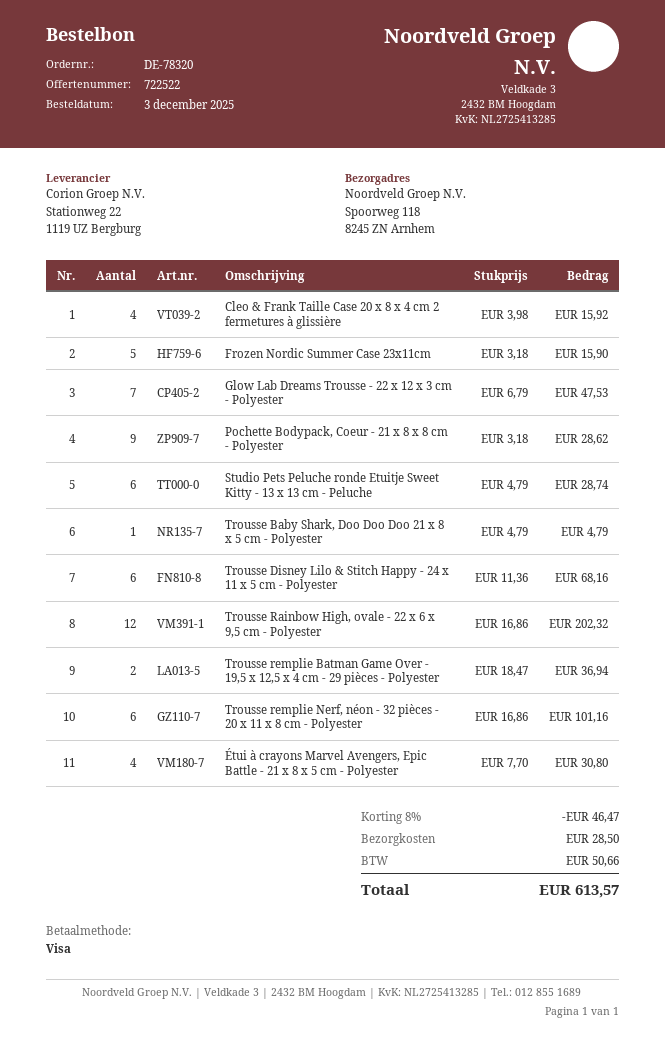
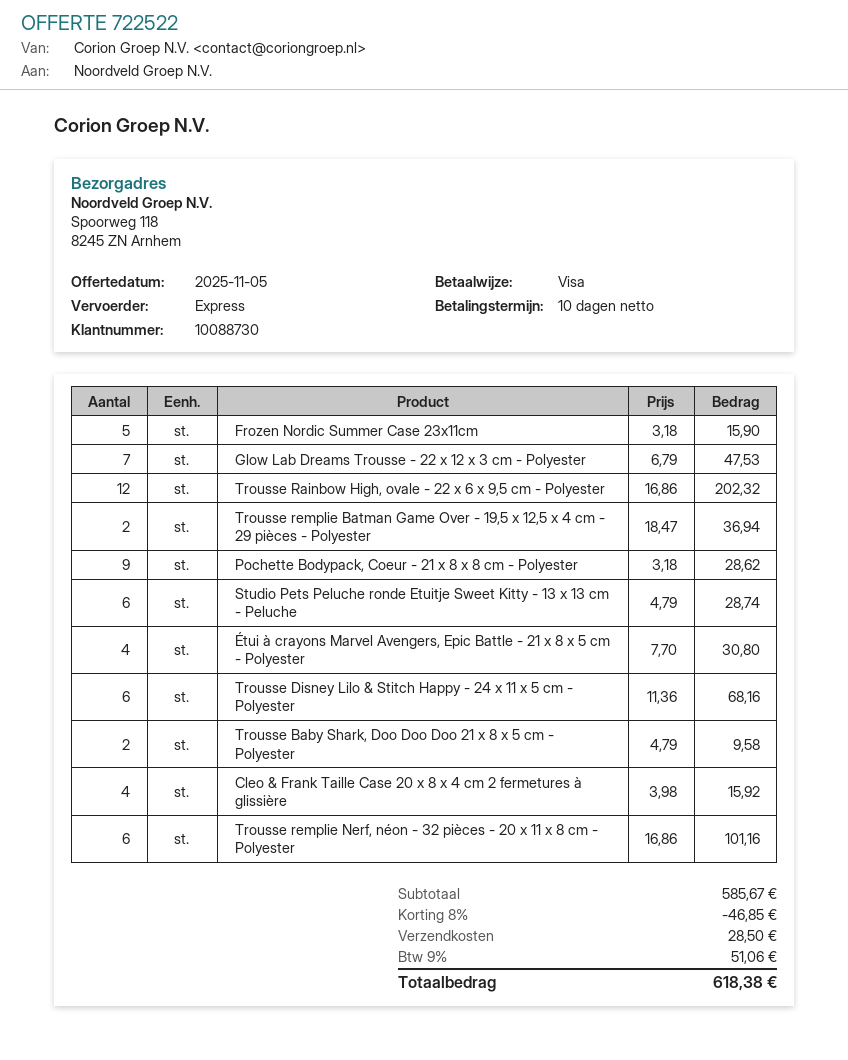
Trousse Baby Shark, Doo Doo Doo 21 x 8 x 5 cm - Polyester: 1 x 4.79 = 4.79 -> 2 x 4.79 = 9.58
discount: 8% = 46.47 -> 8% = 46.85
tax: 50.66 -> 51.06
total: 613.57 -> 618.38

